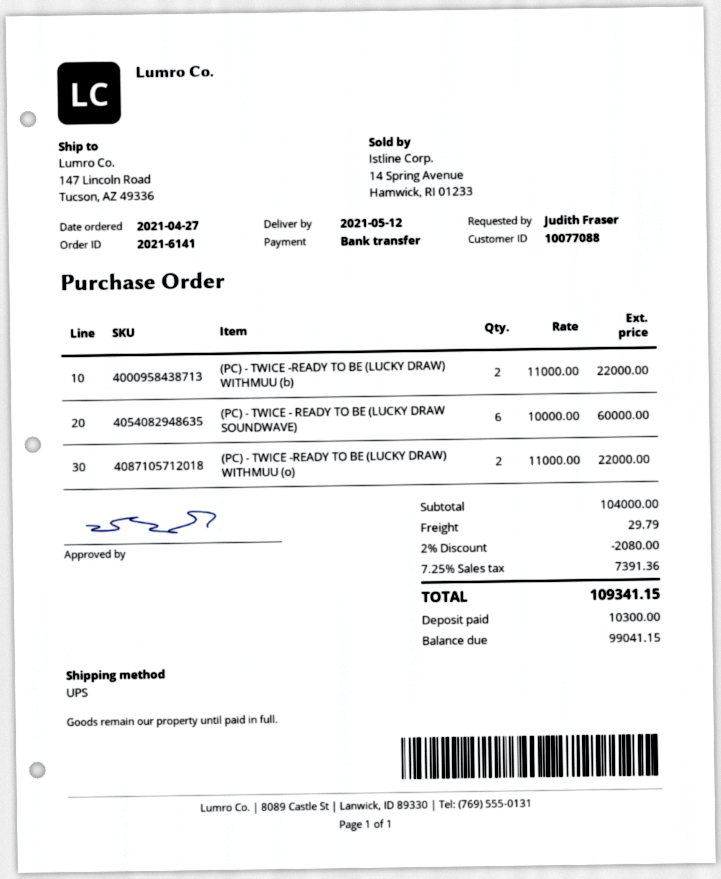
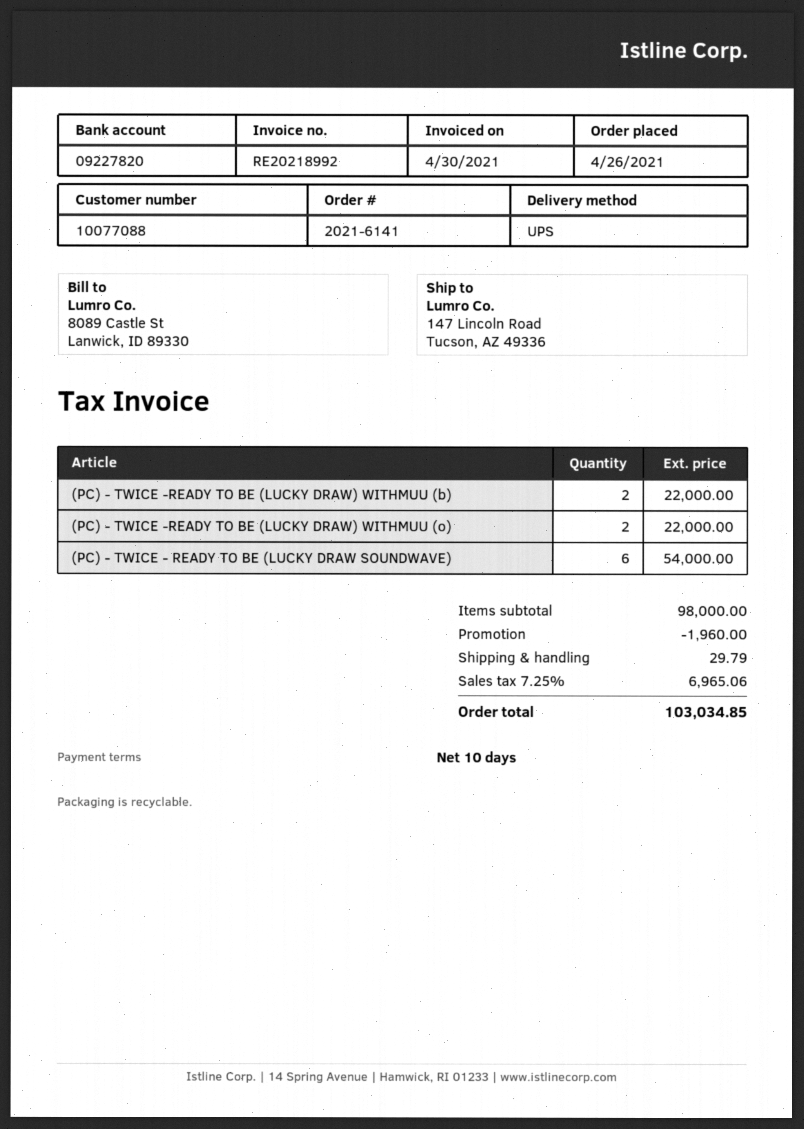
order date: 2021-04-27 -> 2021-04-26
(PC) - TWICE - READY TO BE (LUCKY DRAW SOUNDWAVE): 6 for 60000.00 -> 6 for 54000.00
subtotal: 104000.00 -> 98000.00
discount: 2080.00 -> 1960.00
tax: 7.25% = 7391.36 -> 7.25% = 6965.06
total: 109341.15 -> 103034.85

